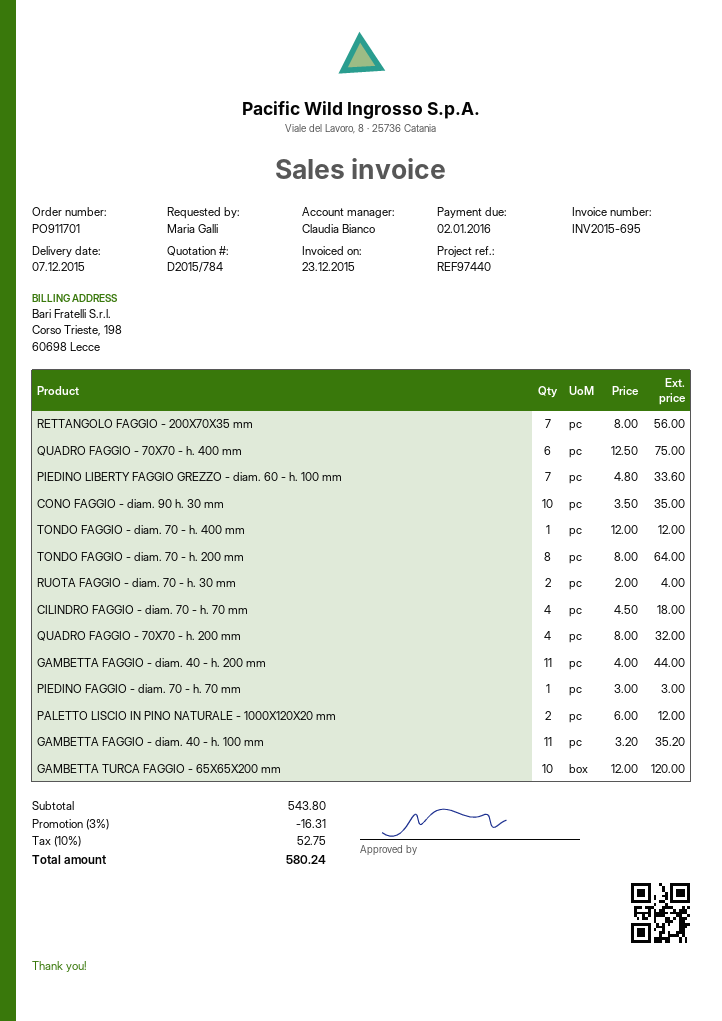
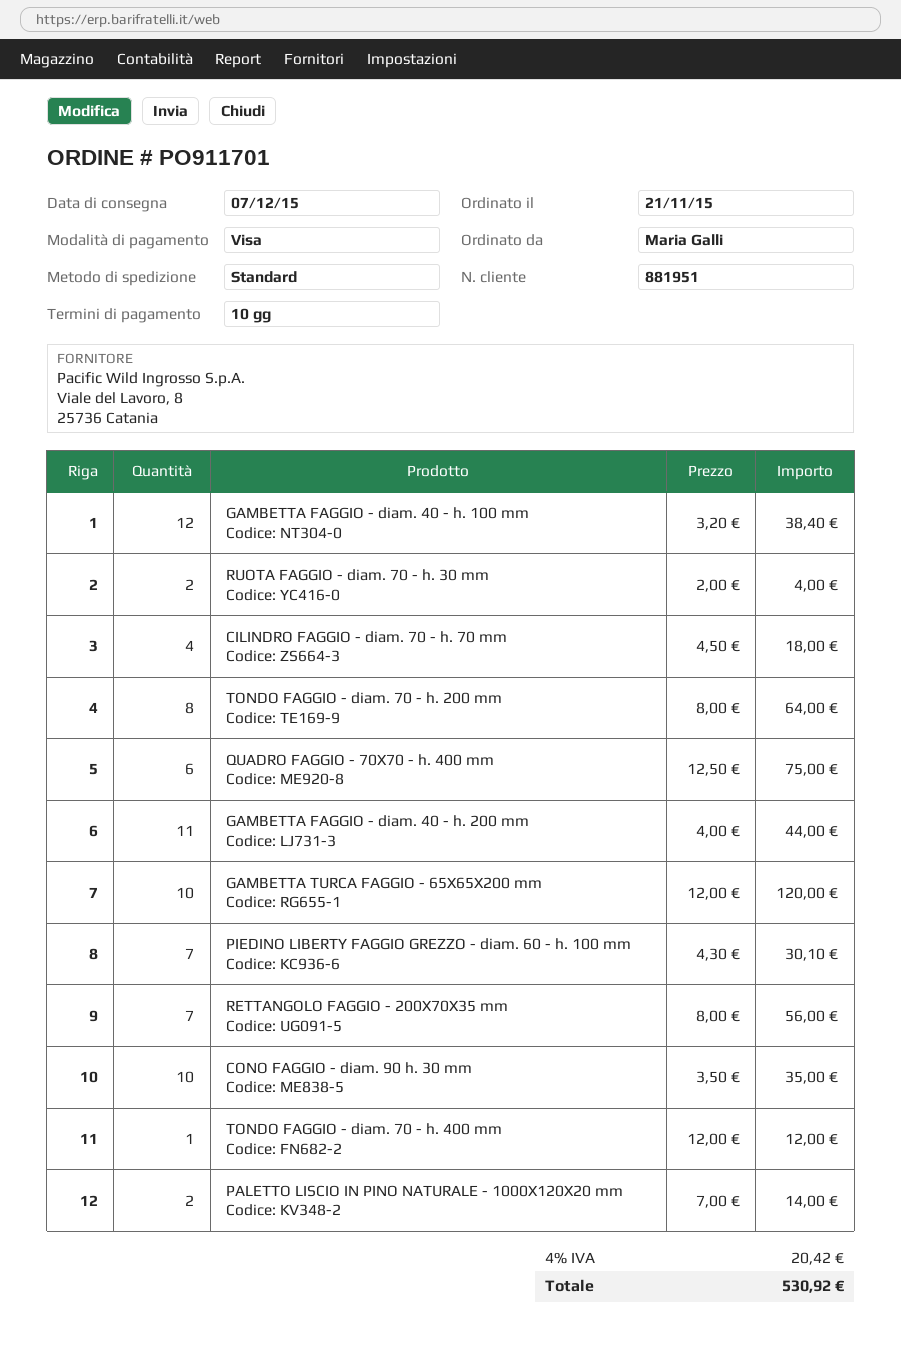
PIEDINO LIBERTY FAGGIO GREZZO - diam. 60 - h. 100 mm: 7 x 4.80 = 33.60 -> 7 x 4.30 = 30.10
QUADRO FAGGIO - 70X70 - h. 200 mm: 4 x 8.00 = 32.00 -> none
PIEDINO FAGGIO - diam. 70 - h. 70 mm: 1 x 3.00 = 3.00 -> none
PALETTO LISCIO IN PINO NATURALE - 1000X120X20 mm: 2 x 6.00 = 12.00 -> 2 x 7.00 = 14.00
GAMBETTA FAGGIO - diam. 40 - h. 100 mm: 11 x 3.20 = 35.20 -> 12 x 3.20 = 38.40
discount: 3% = 16.31 -> none
tax: 10% = 52.75 -> 4% = 20.42
total: 580.24 -> 530.92

